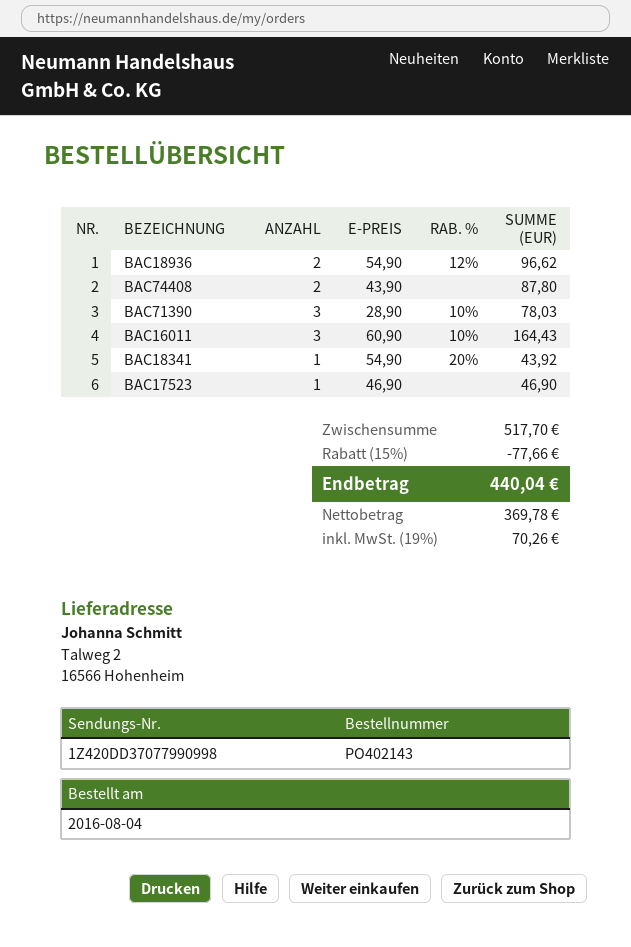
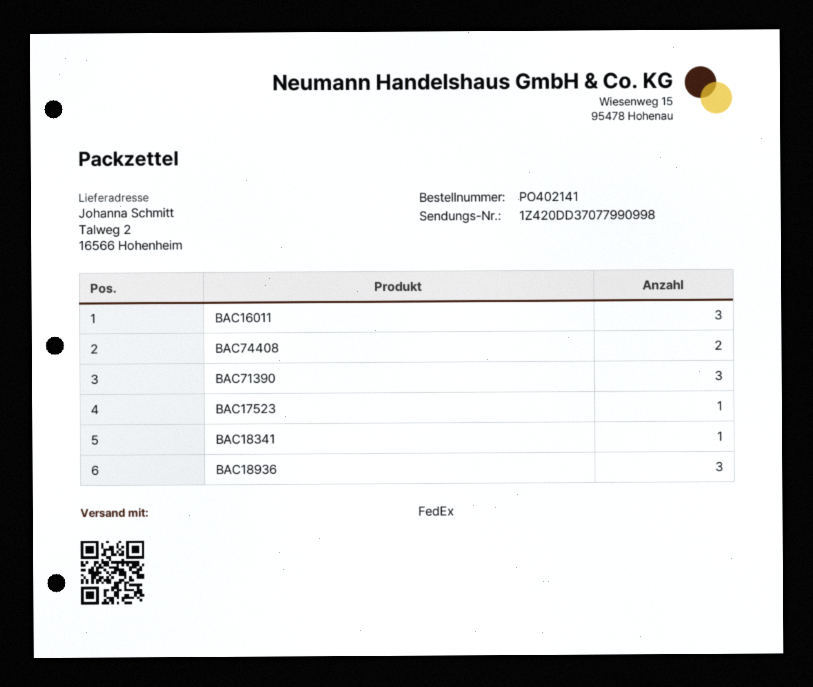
order number: PO402143 -> PO402141
BAC18936: 2 -> 3

